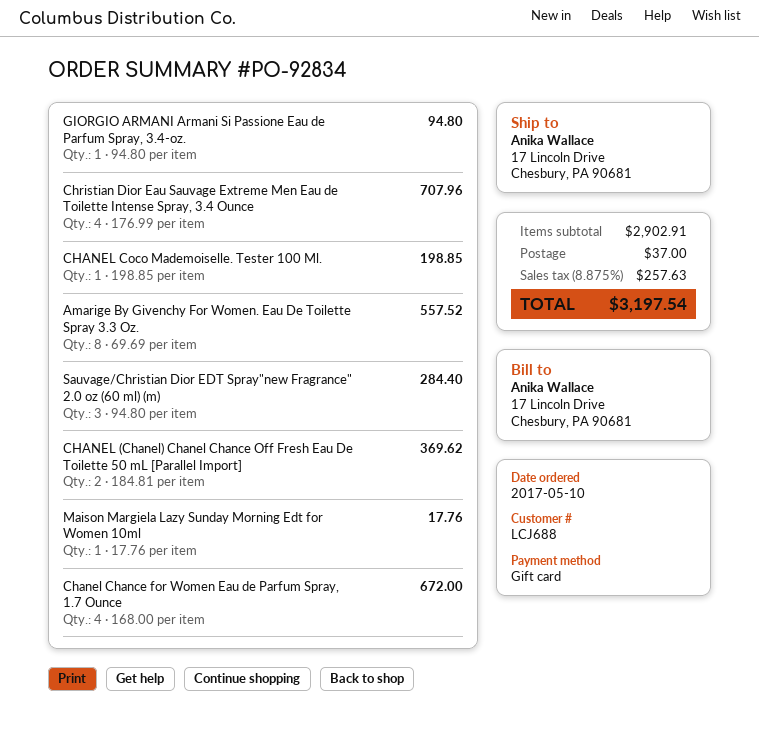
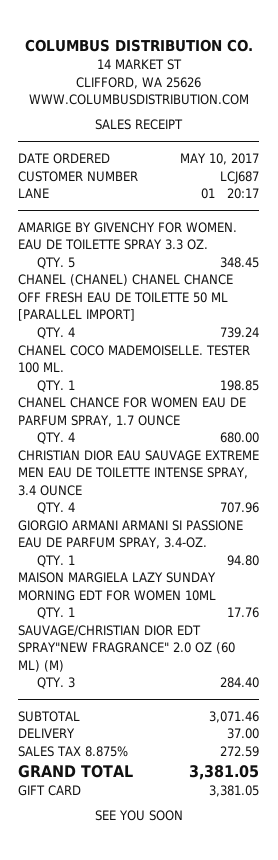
customer number: LCJ688 -> LCJ687
Amarige By Givenchy For Women. Eau De Toilette Spray 3.3 Oz.: 8 for 557.52 -> 5 for 348.45
CHANEL (Chanel) Chanel Chance Off Fresh Eau De Toilette 50 mL [Parallel Import]: 2 for 369.62 -> 4 for 739.24
Chanel Chance for Women Eau de Parfum Spray, 1.7 Ounce: 4 for 672.00 -> 4 for 680.00
subtotal: 2902.91 -> 3071.46
tax: 8.875% = 257.63 -> 8.875% = 272.59
total: 3197.54 -> 3381.05

